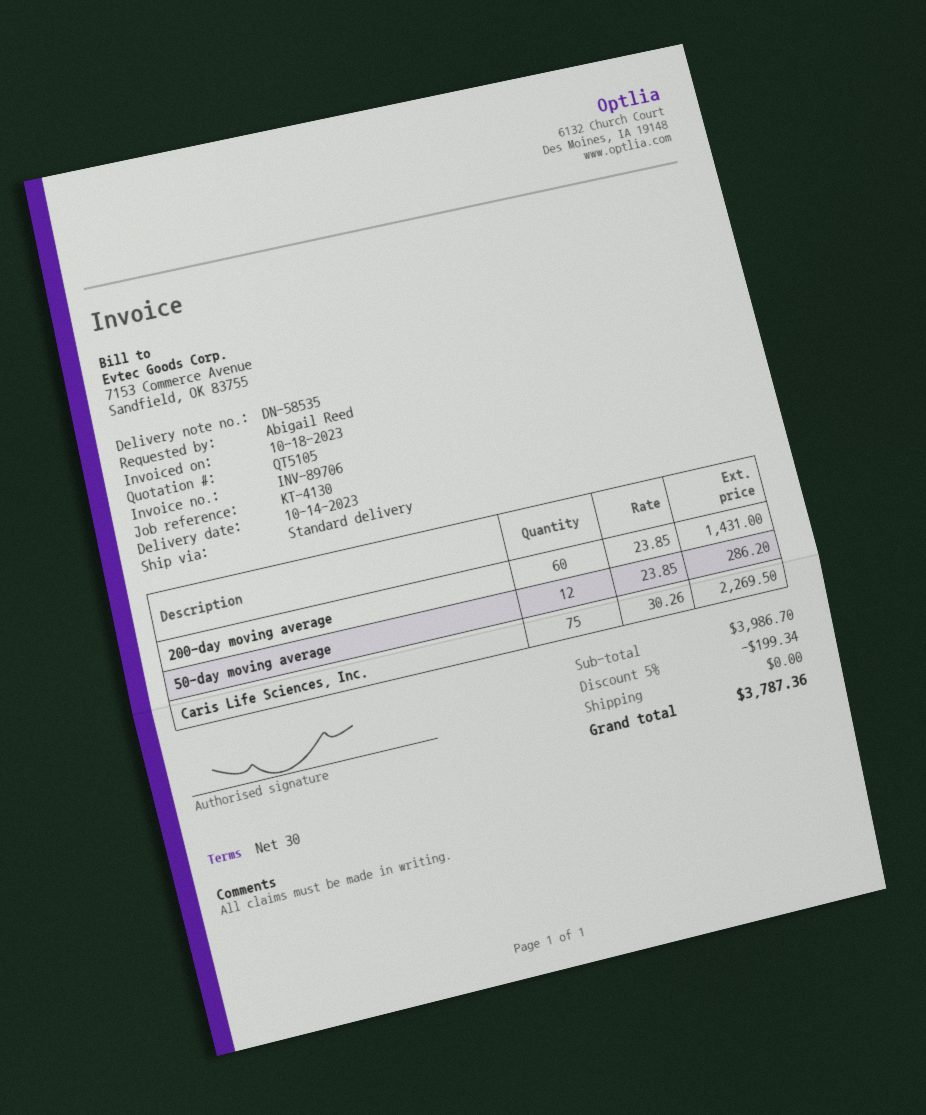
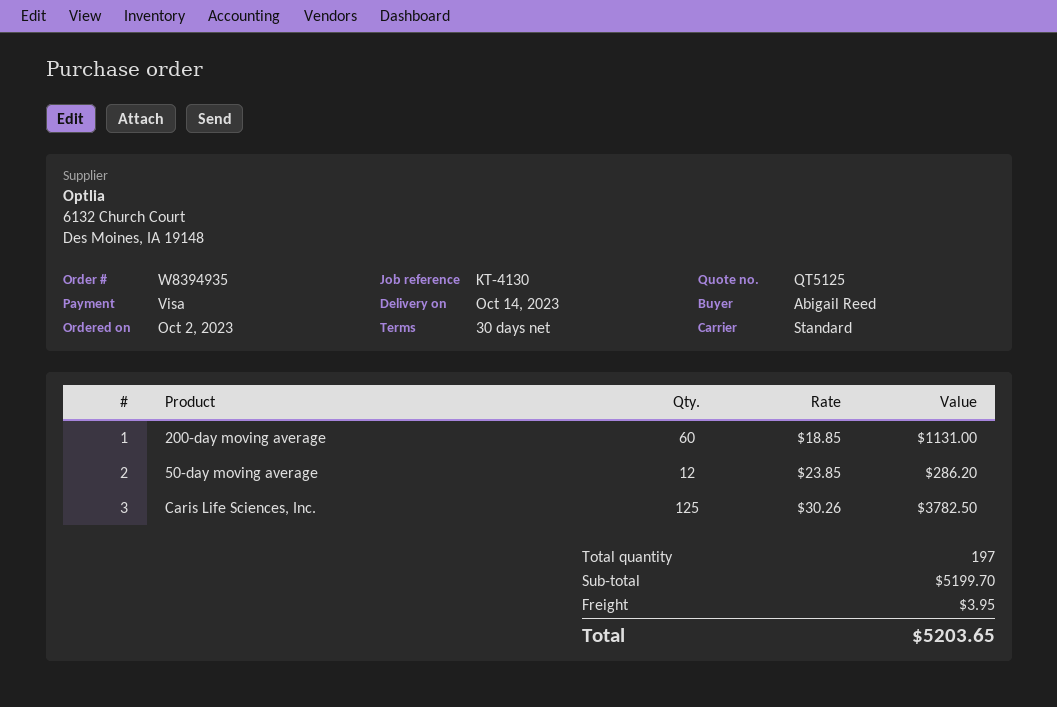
quote number: QT5105 -> QT5125
200-day moving average: 60 x 23.85 = 1431.00 -> 60 x 18.85 = 1131.00
Caris Life Sciences, Inc.: 75 x 30.26 = 2269.50 -> 125 x 30.26 = 3782.50
subtotal: 3986.70 -> 5199.70
discount: 5% = 199.34 -> none
shipping: 0.00 -> 3.95
total: 3787.36 -> 5203.65

